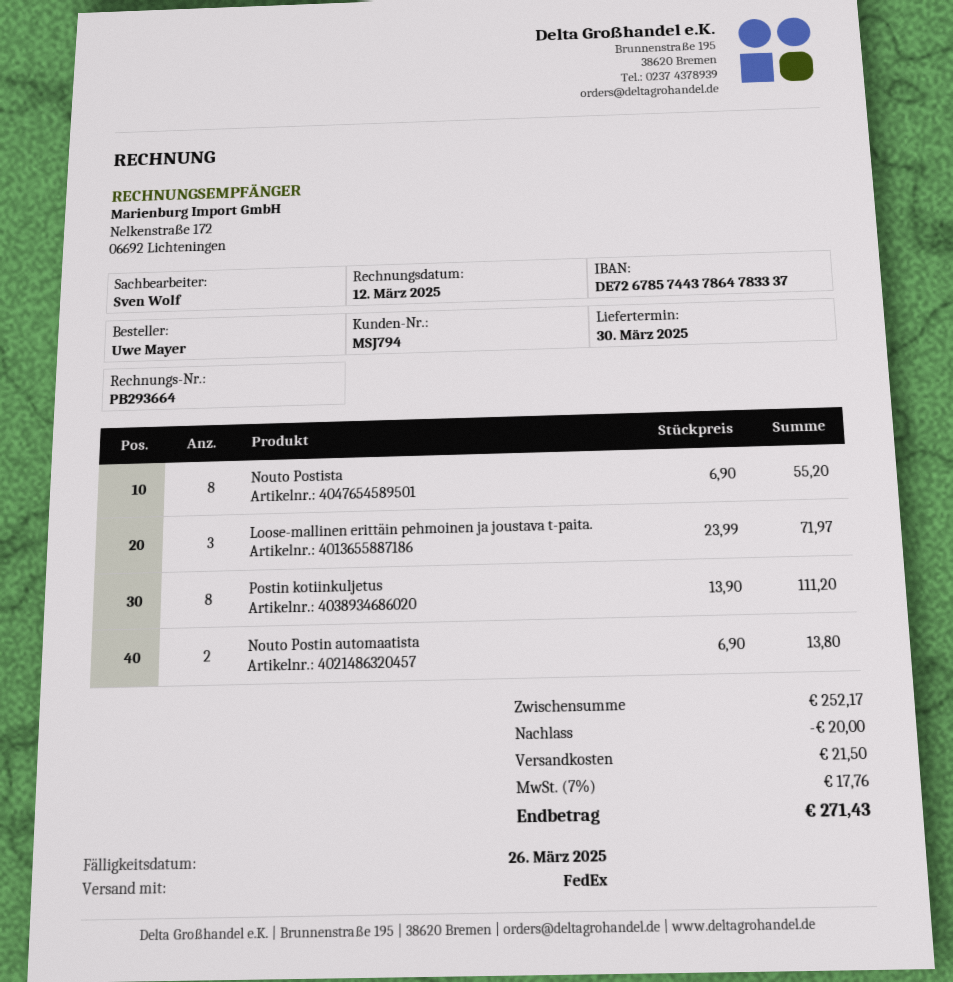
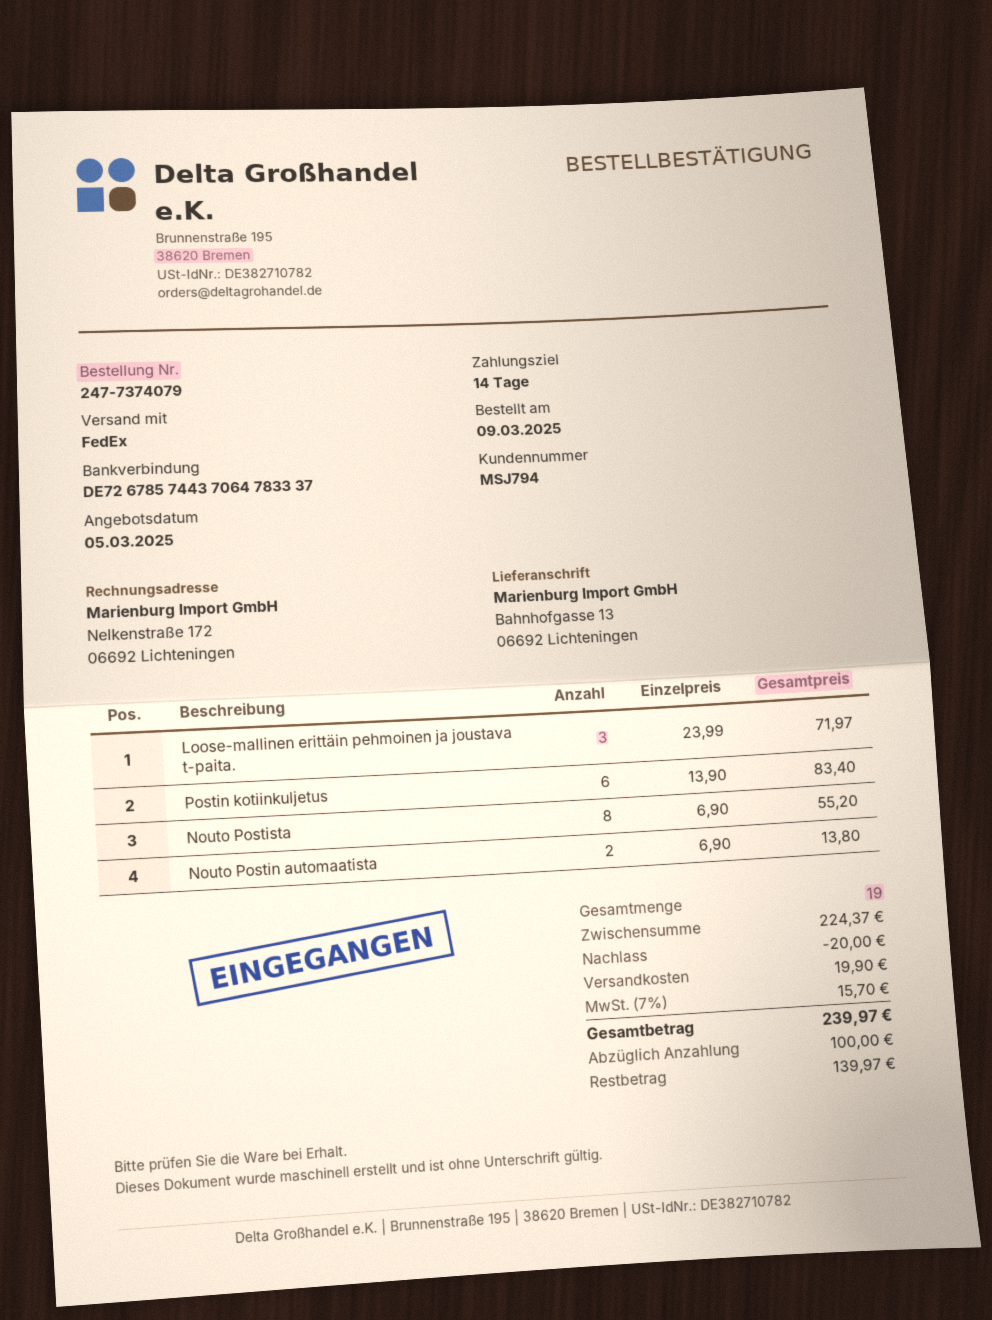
bank account: DE72678574437864783337 -> DE72678574437064783337
Postin kotiinkuljetus: 8 x 13.90 = 111.20 -> 6 x 13.90 = 83.40
subtotal: 252.17 -> 224.37
shipping: 21.50 -> 19.90
tax: 7% = 17.76 -> 7% = 15.70
total: 271.43 -> 239.97

